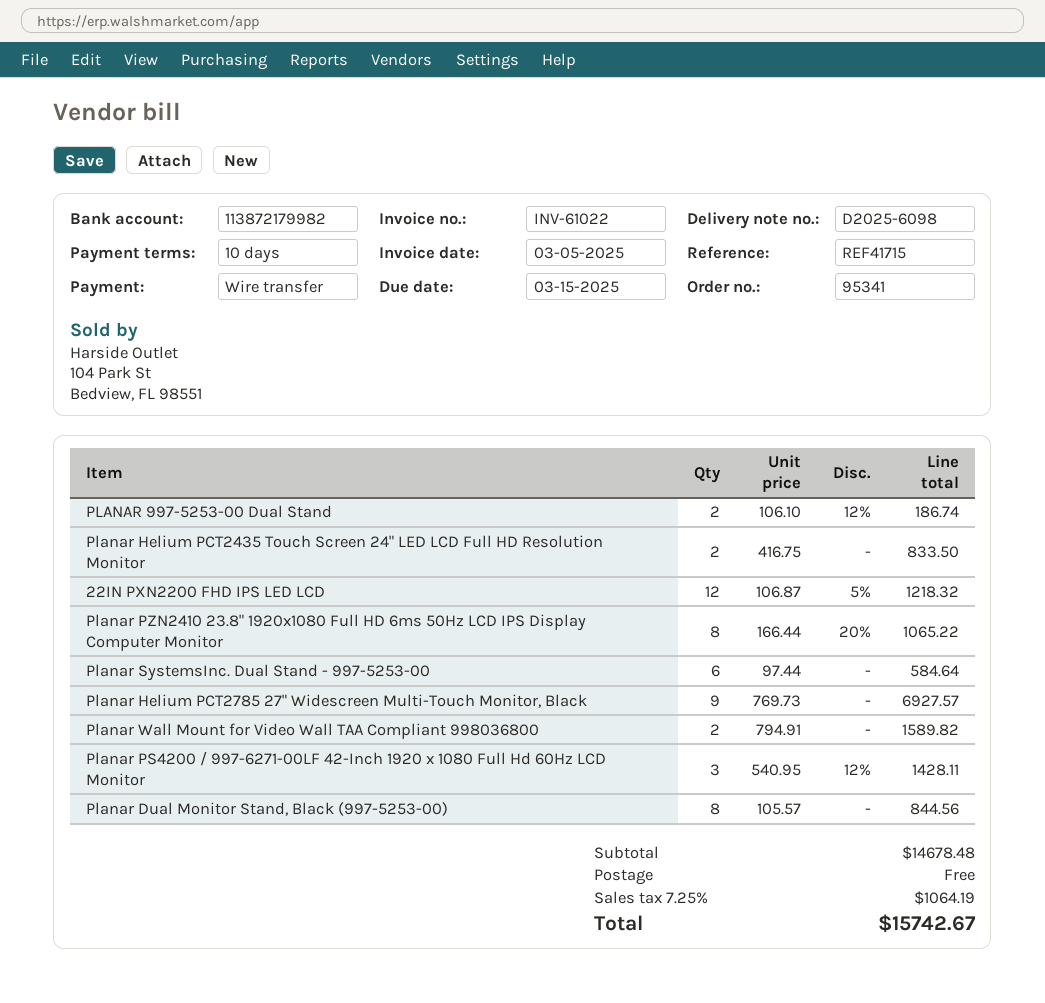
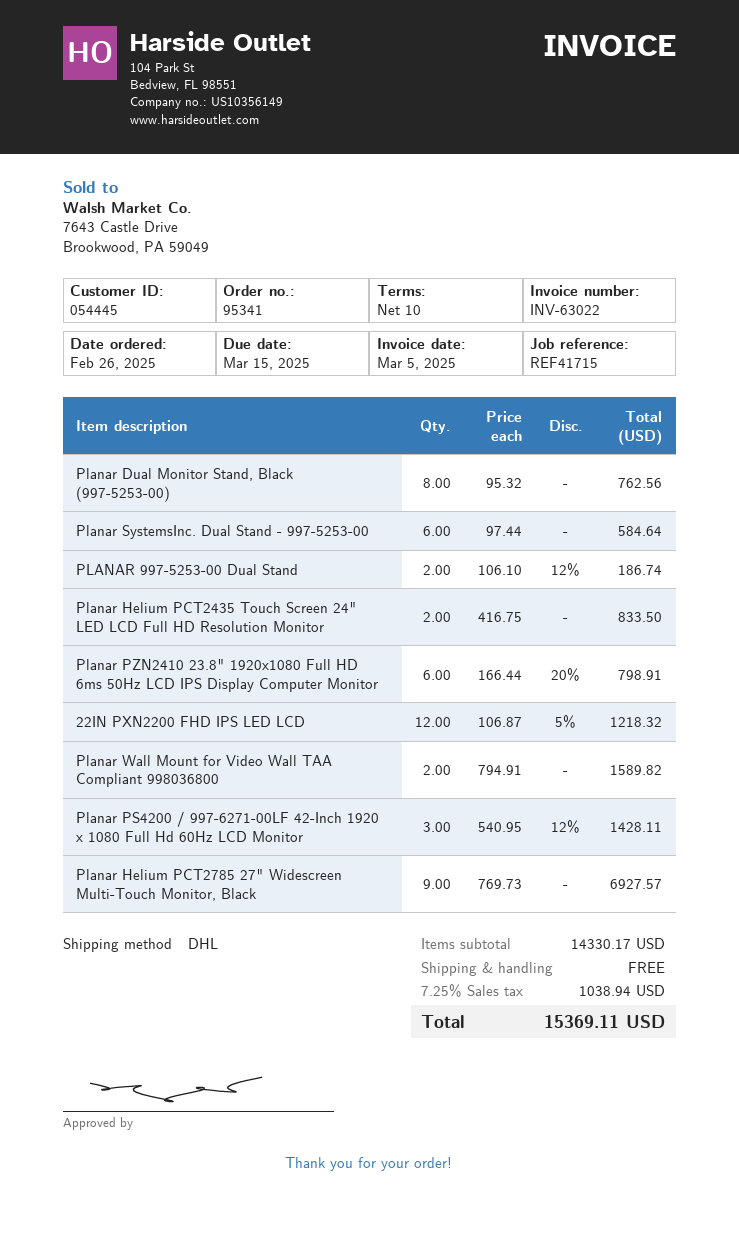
invoice number: INV-61022 -> INV-63022
Planar PZN2410 23.8" 1920x1080 Full HD 6ms 50Hz LCD IPS Display Computer Monitor: 8 x 166.44 - 20% = 1065.22 -> 6 x 166.44 - 20% = 798.91
Planar Dual Monitor Stand, Black (997-5253-00): 8 x 105.57 = 844.56 -> 8 x 95.32 = 762.56
subtotal: 14678.48 -> 14330.17
tax: 7.25% = 1064.19 -> 7.25% = 1038.94
total: 15742.67 -> 15369.11

